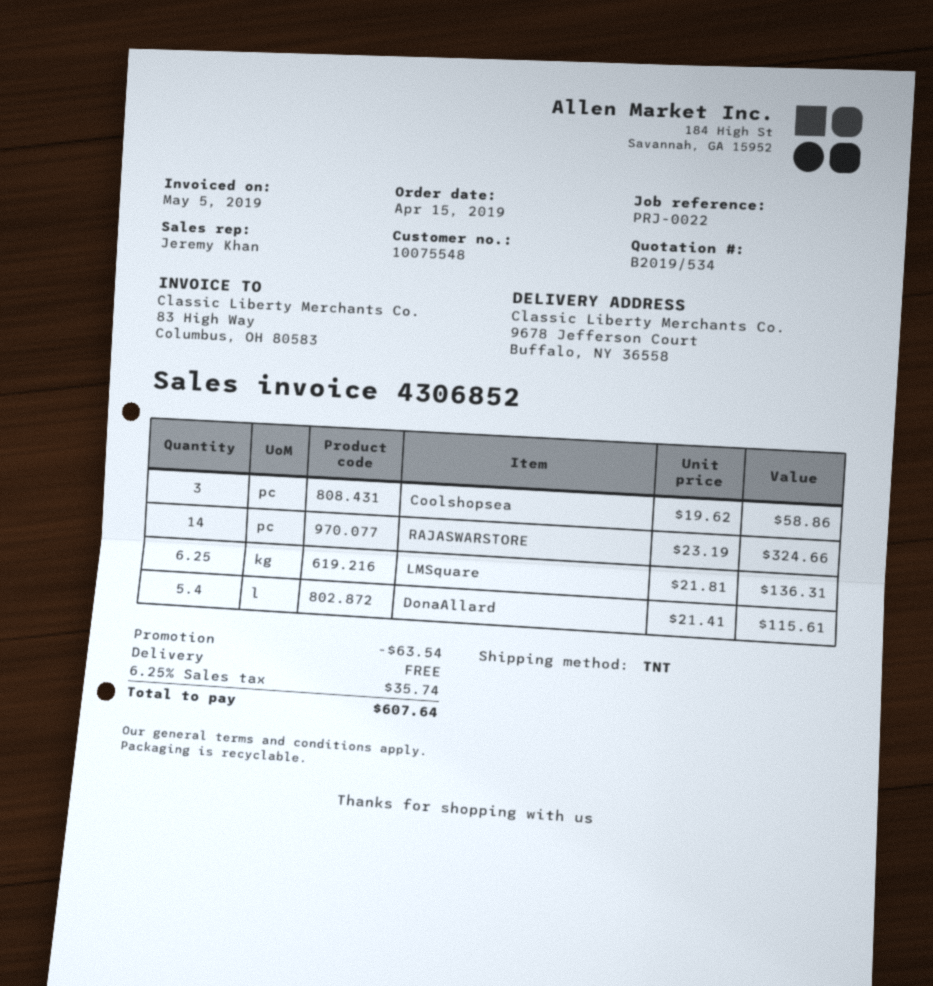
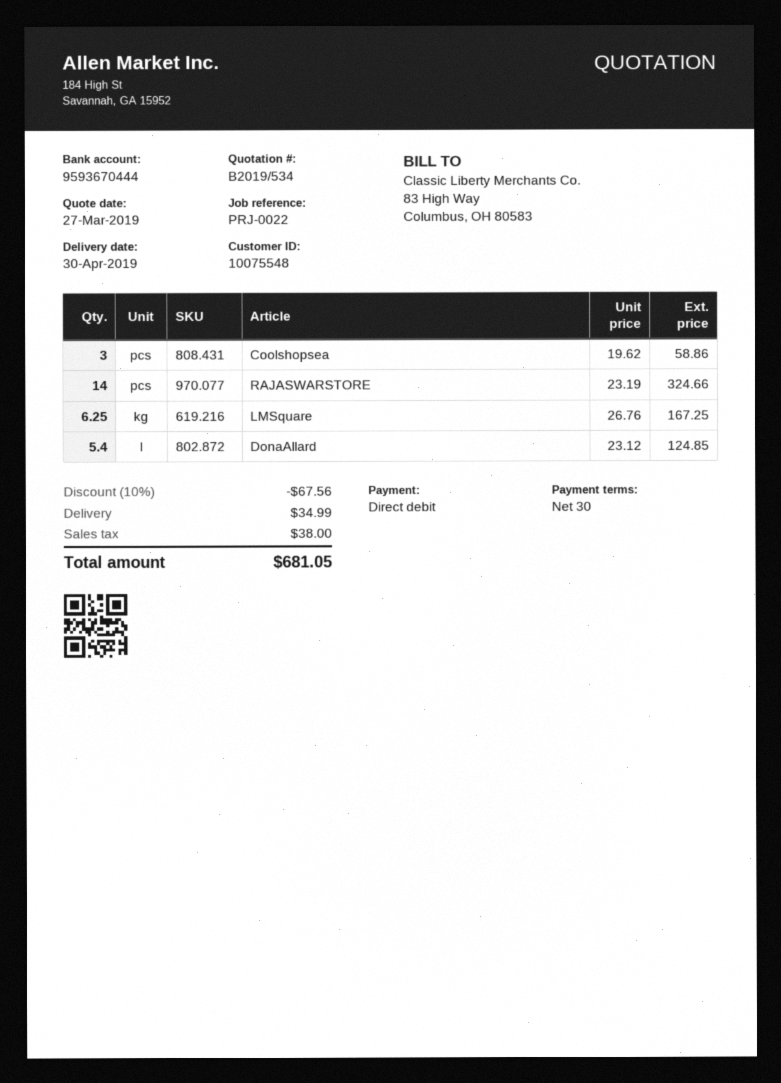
LMSquare: 6.25 x 21.81 = 136.31 -> 6.25 x 26.76 = 167.25
DonaAllard: 5.4 x 21.41 = 115.61 -> 5.4 x 23.12 = 124.85
discount: 63.54 -> 67.56
shipping: 0.00 -> 34.99
tax: 35.74 -> 38.00
total: 607.64 -> 681.05

